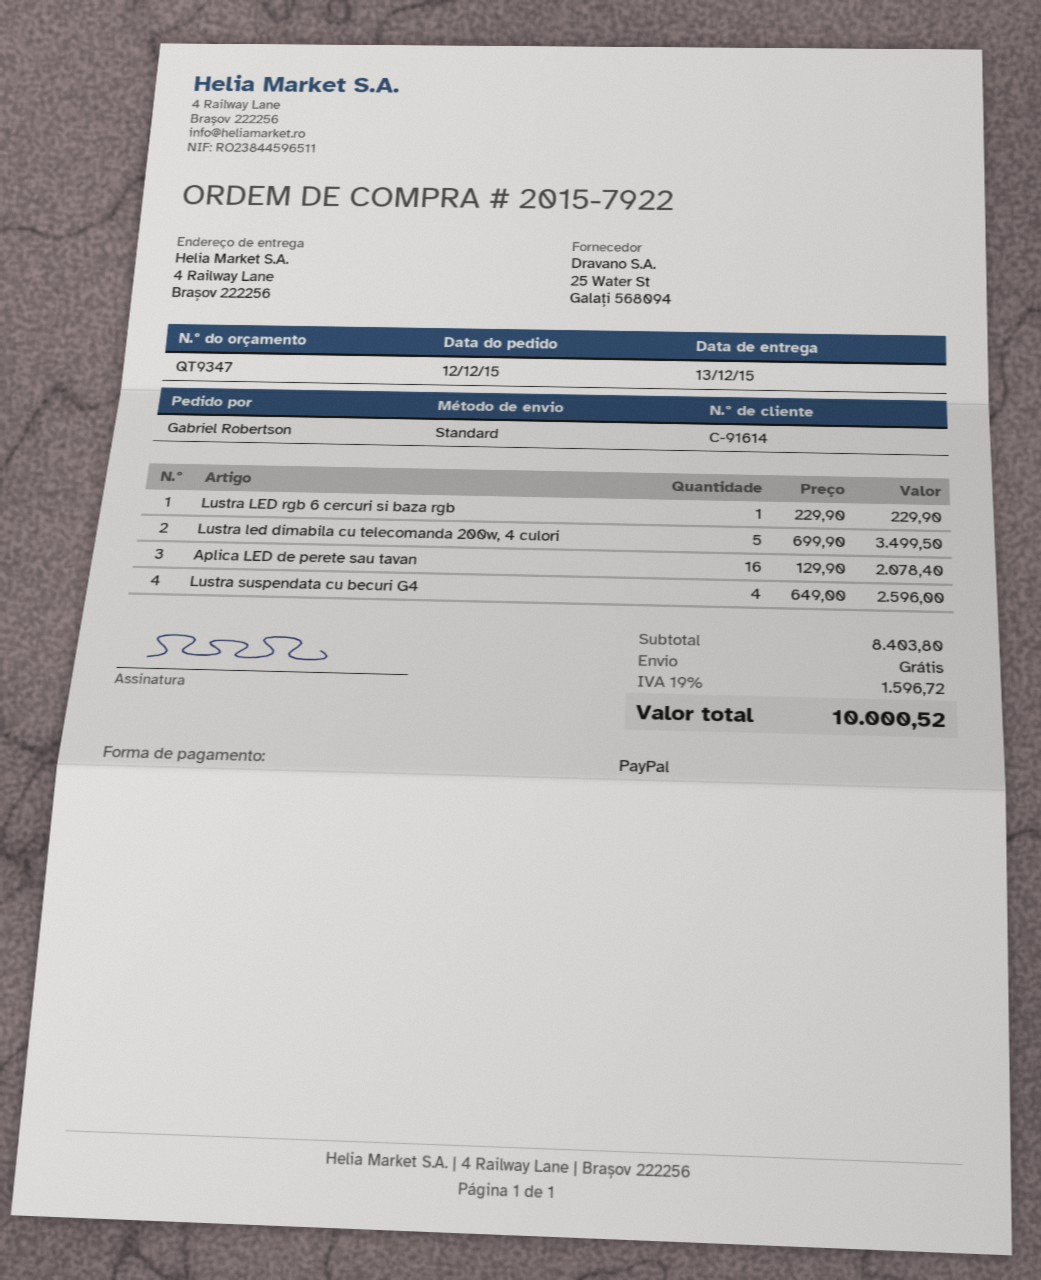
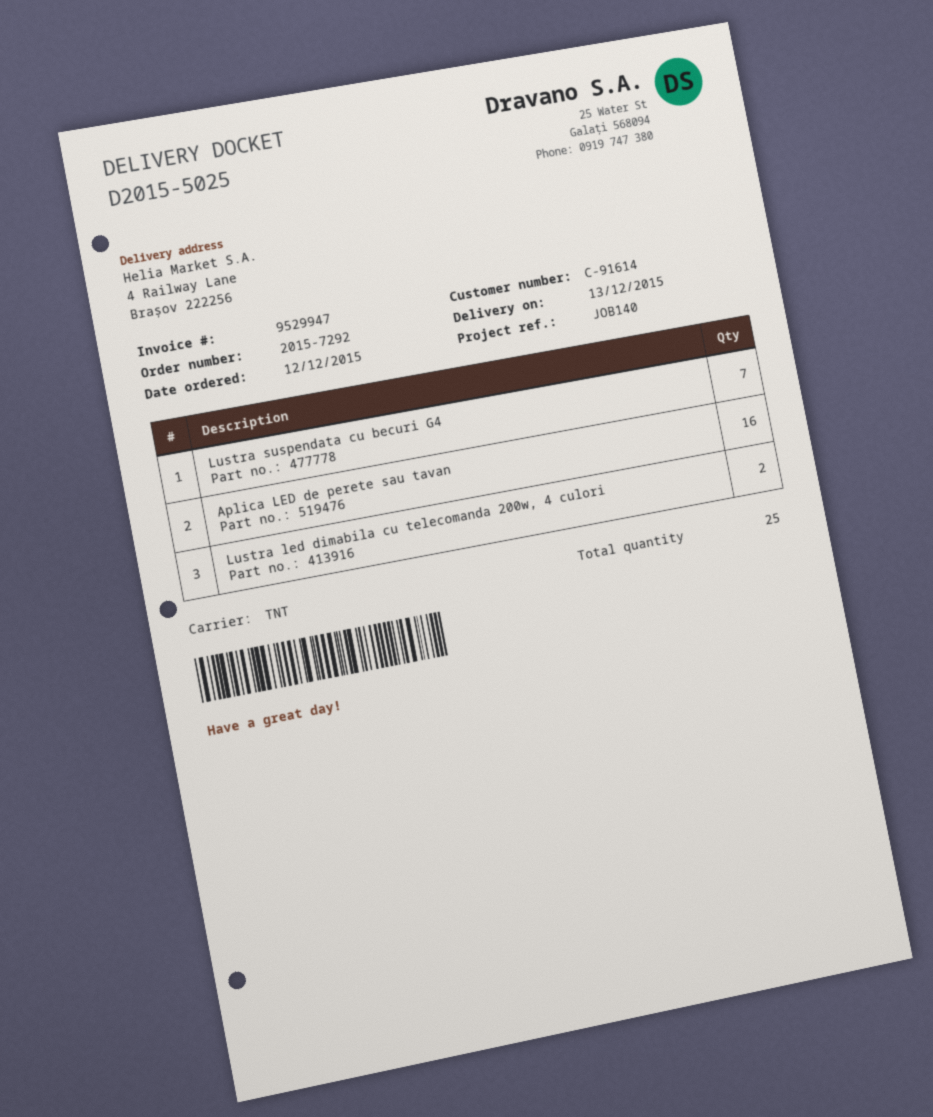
order number: 2015-7922 -> 2015-7292
shipping method: standard -> TNT
Lustra LED rgb 6 cercuri si baza rgb: 1 -> none
Lustra led dimabila cu telecomanda 200w, 4 culori: 5 -> 2
Lustra suspendata cu becuri G4: 4 -> 7

